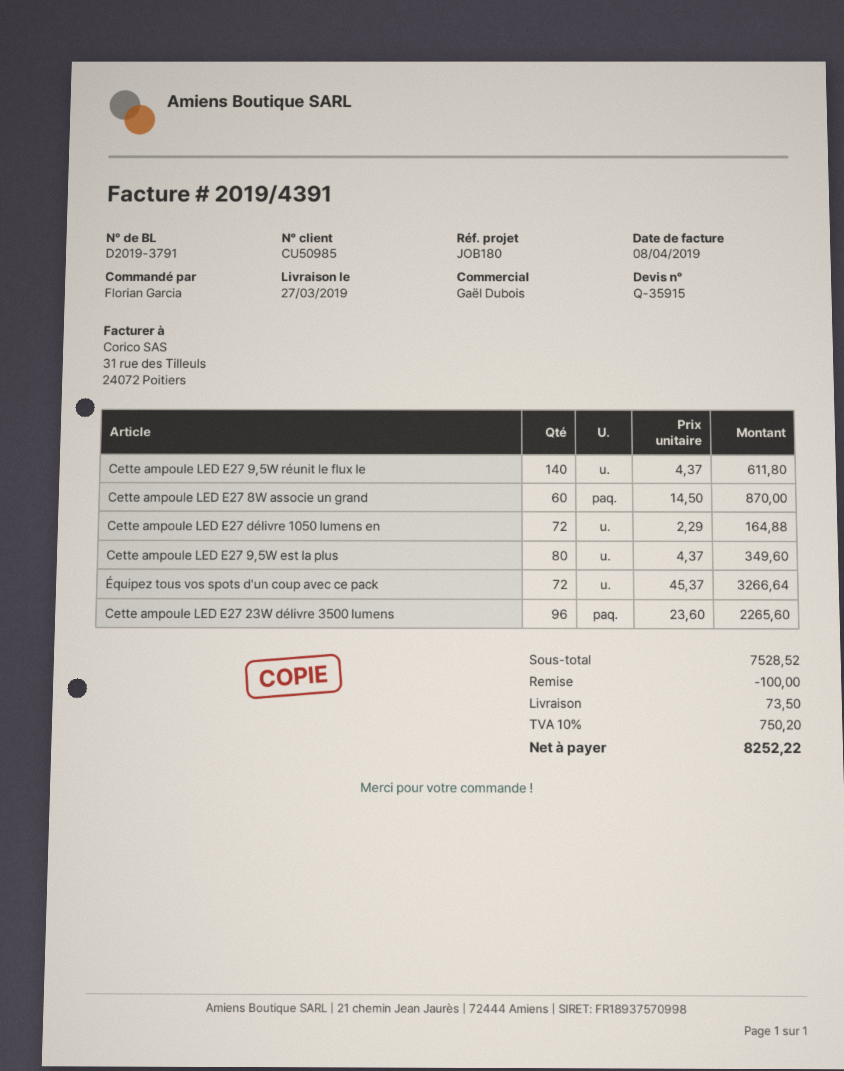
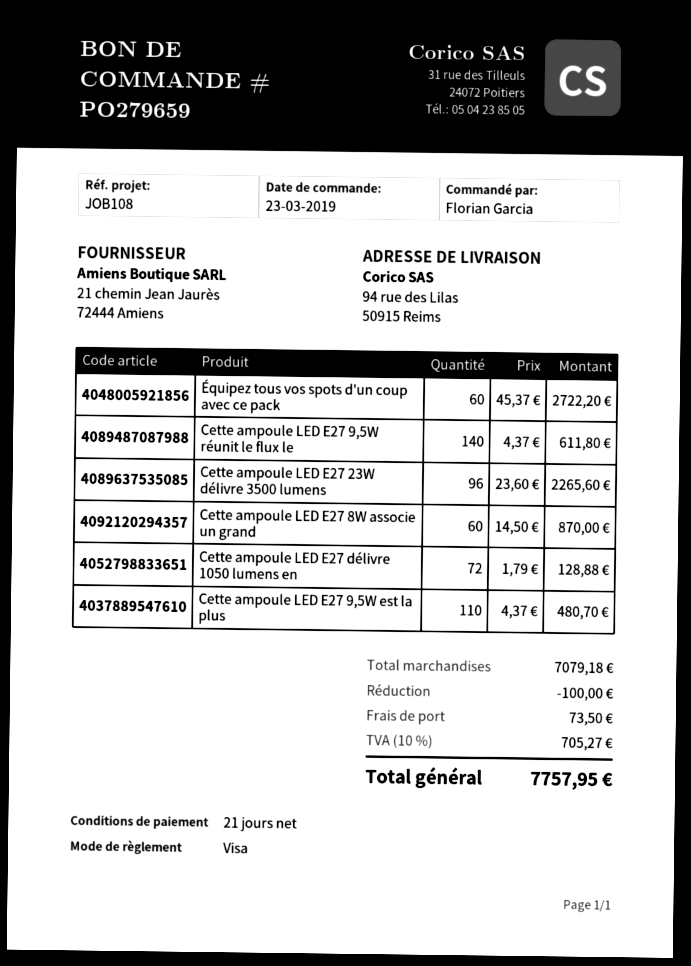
reference: JOB180 -> JOB108
Cette ampoule LED E27 délivre 1050 lumens en: 72 x 2.29 = 164.88 -> 72 x 1.79 = 128.88
Cette ampoule LED E27 9,5W est la plus: 80 x 4.37 = 349.60 -> 110 x 4.37 = 480.70
Équipez tous vos spots d'un coup avec ce pack: 72 x 45.37 = 3266.64 -> 60 x 45.37 = 2722.20
subtotal: 7528.52 -> 7079.18
tax: 10% = 750.20 -> 10% = 705.27
total: 8252.22 -> 7757.95

